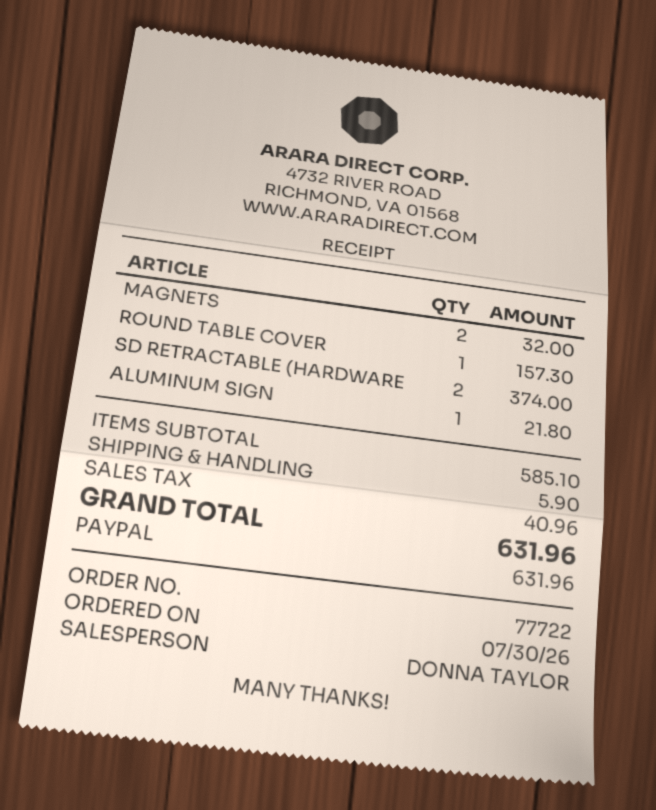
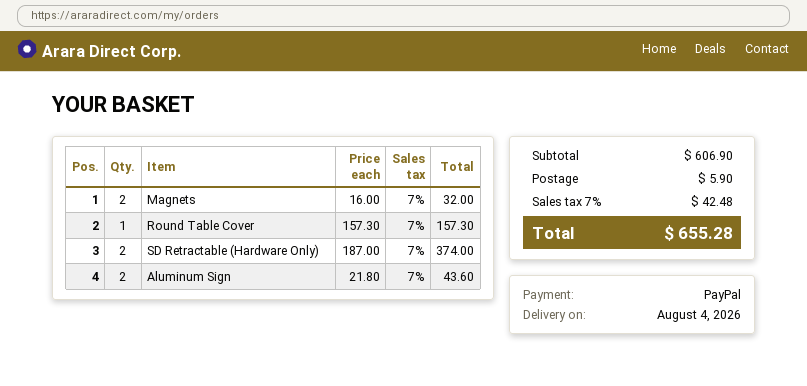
ALUMINUM SIGN: 1 for 21.80 -> 2 for 43.60
subtotal: 585.10 -> 606.90
tax: 40.96 -> 42.48
total: 631.96 -> 655.28

